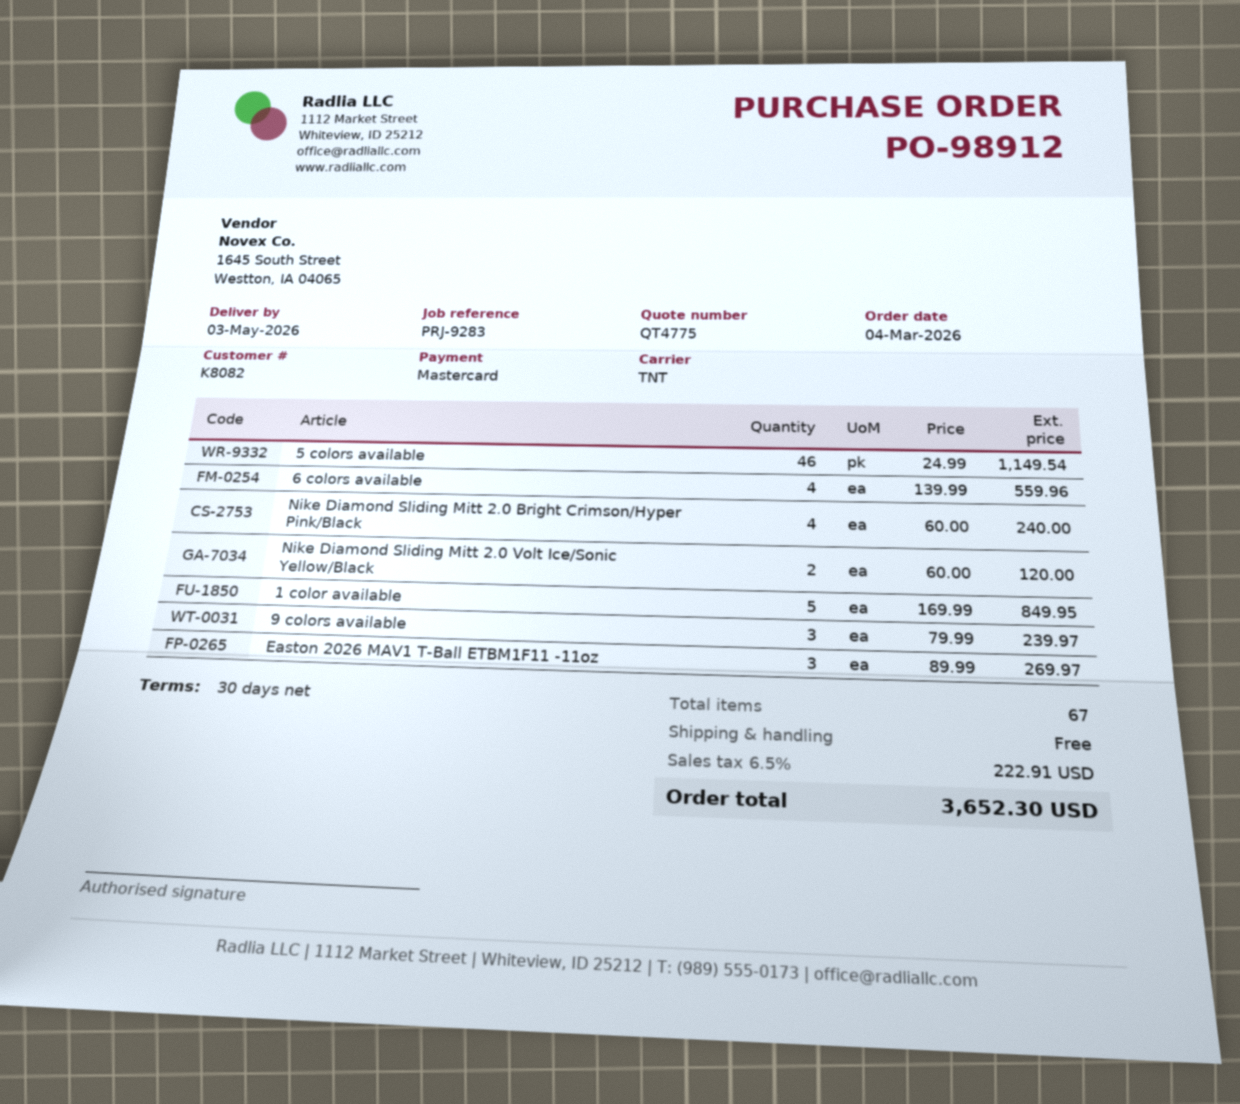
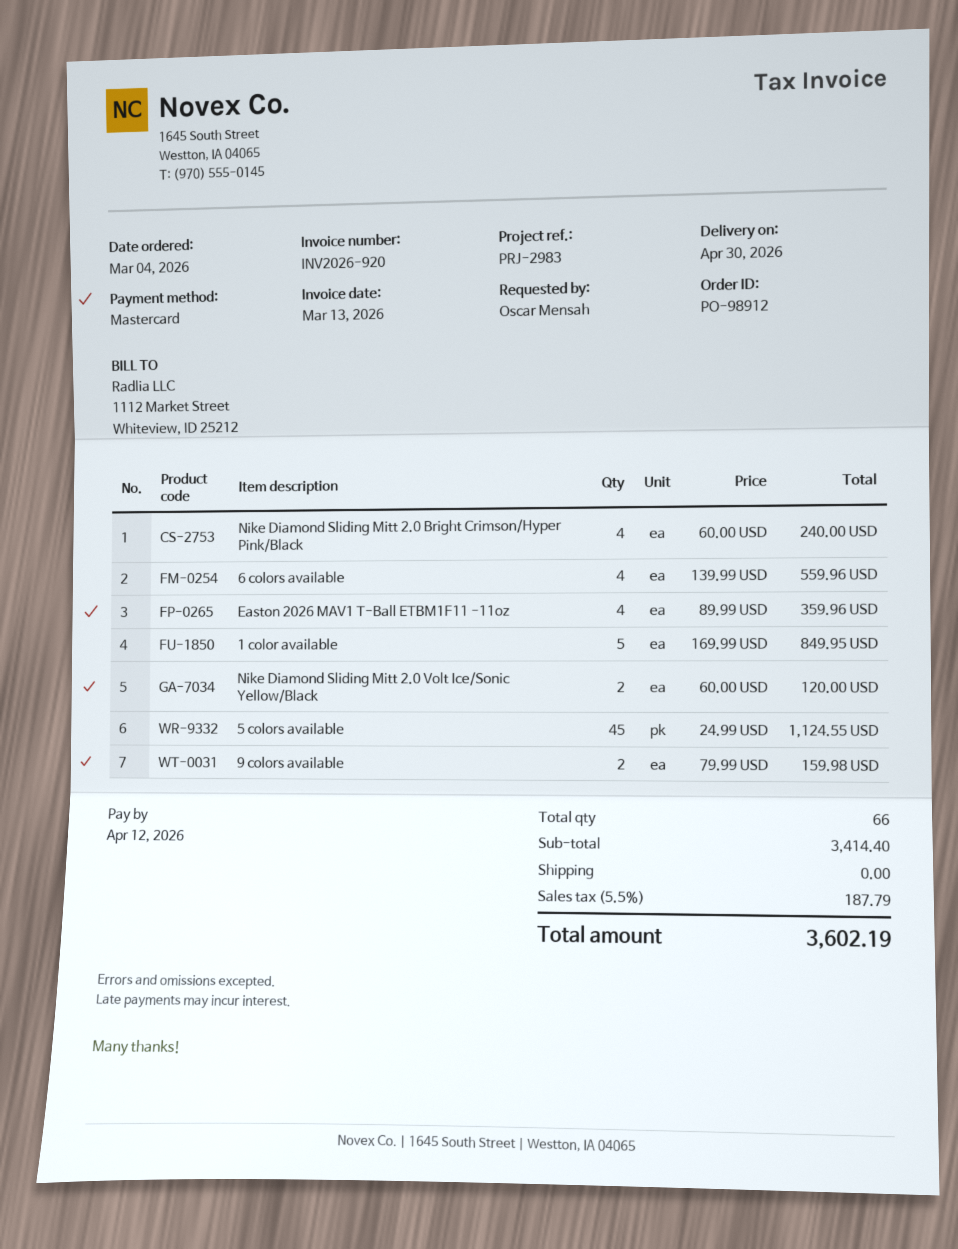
delivery date: 2026-05-03 -> 2026-04-30
reference: PRJ-9283 -> PRJ-2983
5 colors available: 46 x 24.99 = 1149.54 -> 45 x 24.99 = 1124.55
9 colors available: 3 x 79.99 = 239.97 -> 2 x 79.99 = 159.98
Easton 2026 MAV1 T-Ball ETBM1F11 -11oz: 3 x 89.99 = 269.97 -> 4 x 89.99 = 359.96
total quantity: 67 -> 66
tax: 6.5% = 222.91 -> 5.5% = 187.79
total: 3652.30 -> 3602.19

